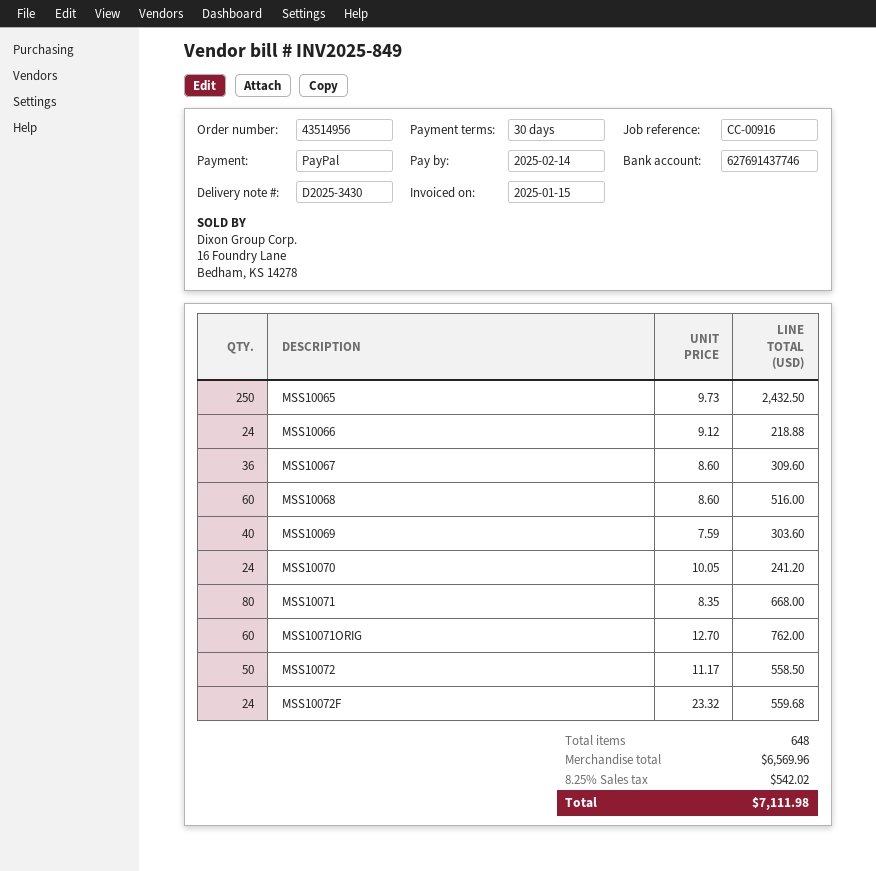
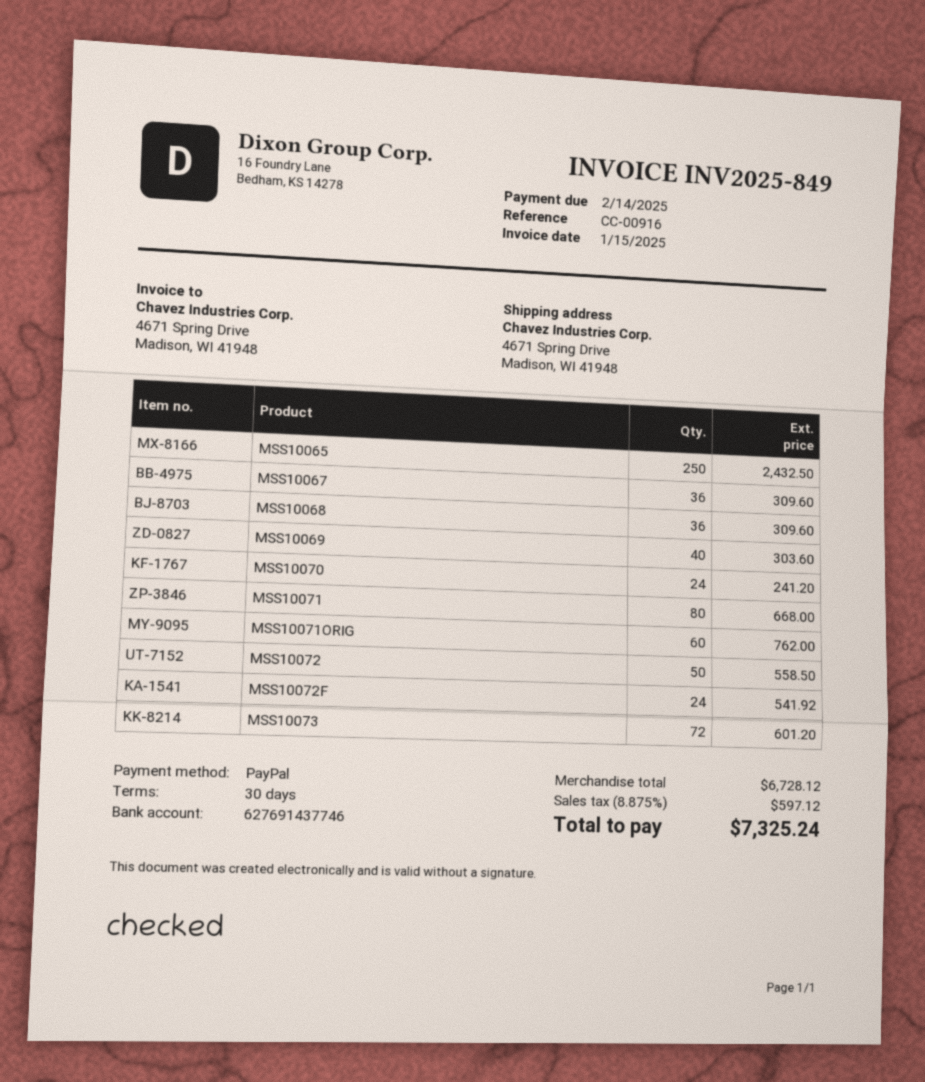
MSS10066: 24 for 218.88 -> none
MSS10068: 60 for 516.00 -> 36 for 309.60
MSS10072F: 24 for 559.68 -> 24 for 541.92
MSS10073: none -> 72 for 601.20
subtotal: 6569.96 -> 6728.12
tax: 8.25% = 542.02 -> 8.875% = 597.12
total: 7111.98 -> 7325.24

